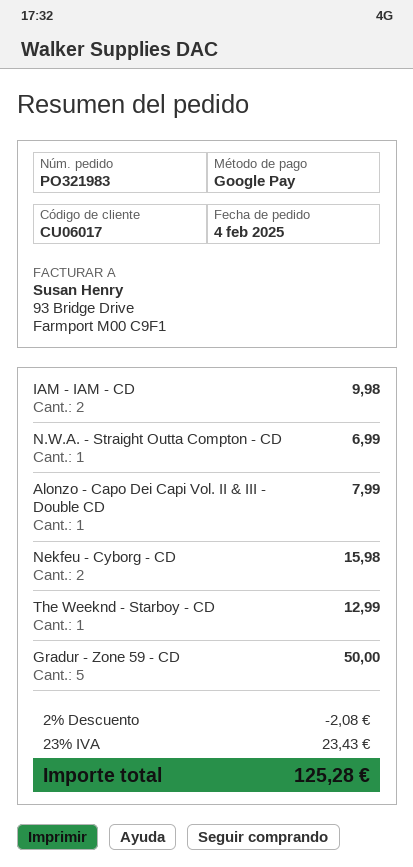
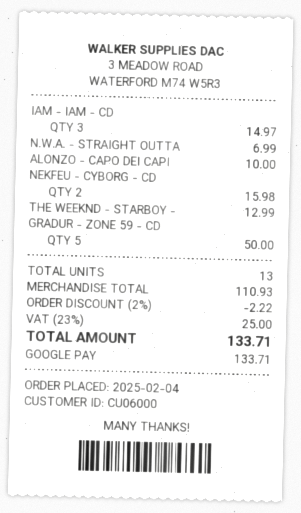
customer number: CU06017 -> CU06000
IAM - IAM - CD: 2 for 9.98 -> 3 for 14.97
Alonzo - Capo Dei Capi Vol. II & III - Double CD: 1 for 7.99 -> 1 for 10.00
discount: 2% = 2.08 -> 2% = 2.22
tax: 23% = 23.43 -> 23% = 25.00
total: 125.28 -> 133.71

